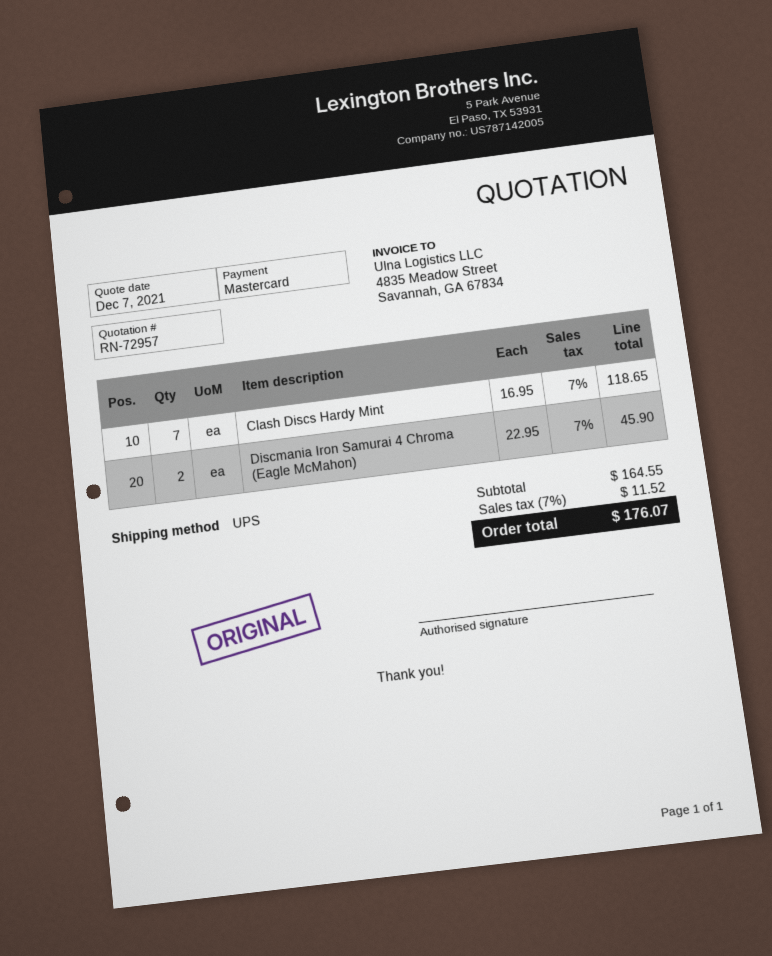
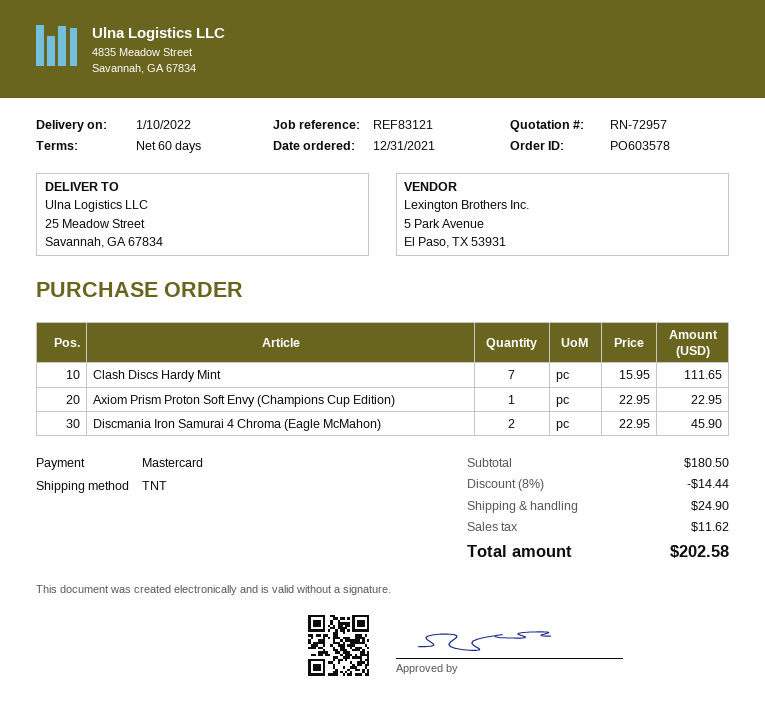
shipping method: UPS -> TNT
Clash Discs Hardy Mint: 7 x 16.95 = 118.65 -> 7 x 15.95 = 111.65
Axiom Prism Proton Soft Envy (Champions Cup Edition): none -> 1 x 22.95 = 22.95
subtotal: 164.55 -> 180.50
discount: none -> 8% = 14.44
shipping: none -> 24.90
tax: 11.52 -> 11.62
total: 176.07 -> 202.58

